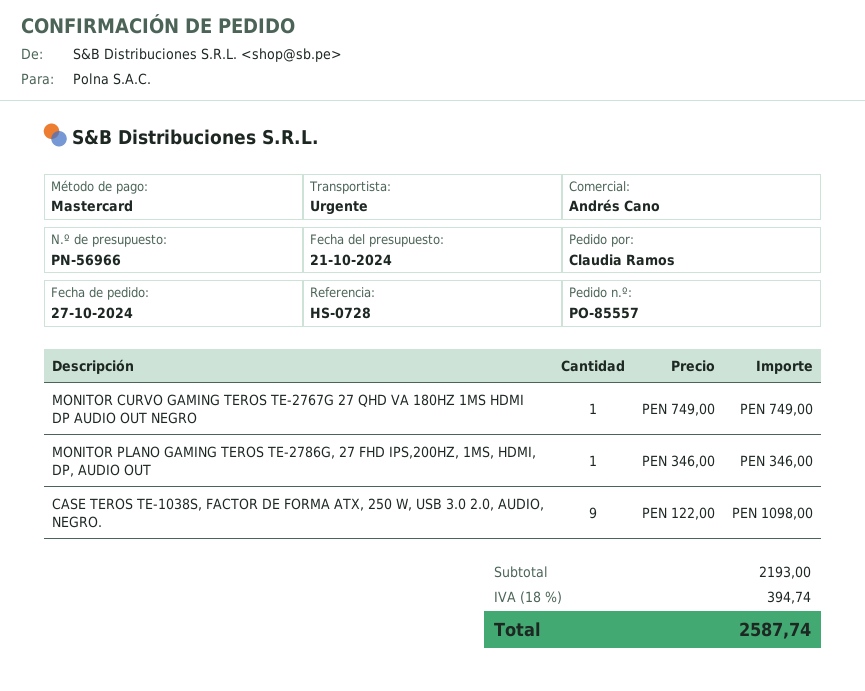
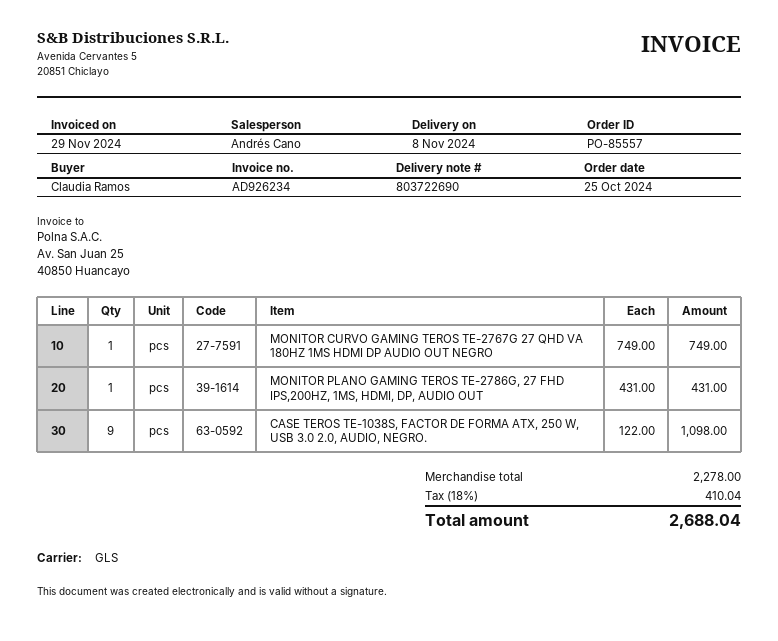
order date: 2024-10-27 -> 2024-10-25
shipping method: express -> GLS
MONITOR PLANO GAMING TEROS TE-2786G, 27 FHD IPS,200HZ, 1MS, HDMI, DP, AUDIO OUT: 1 x 346.00 = 346.00 -> 1 x 431.00 = 431.00
subtotal: 2193.00 -> 2278.00
tax: 18% = 394.74 -> 18% = 410.04
total: 2587.74 -> 2688.04

